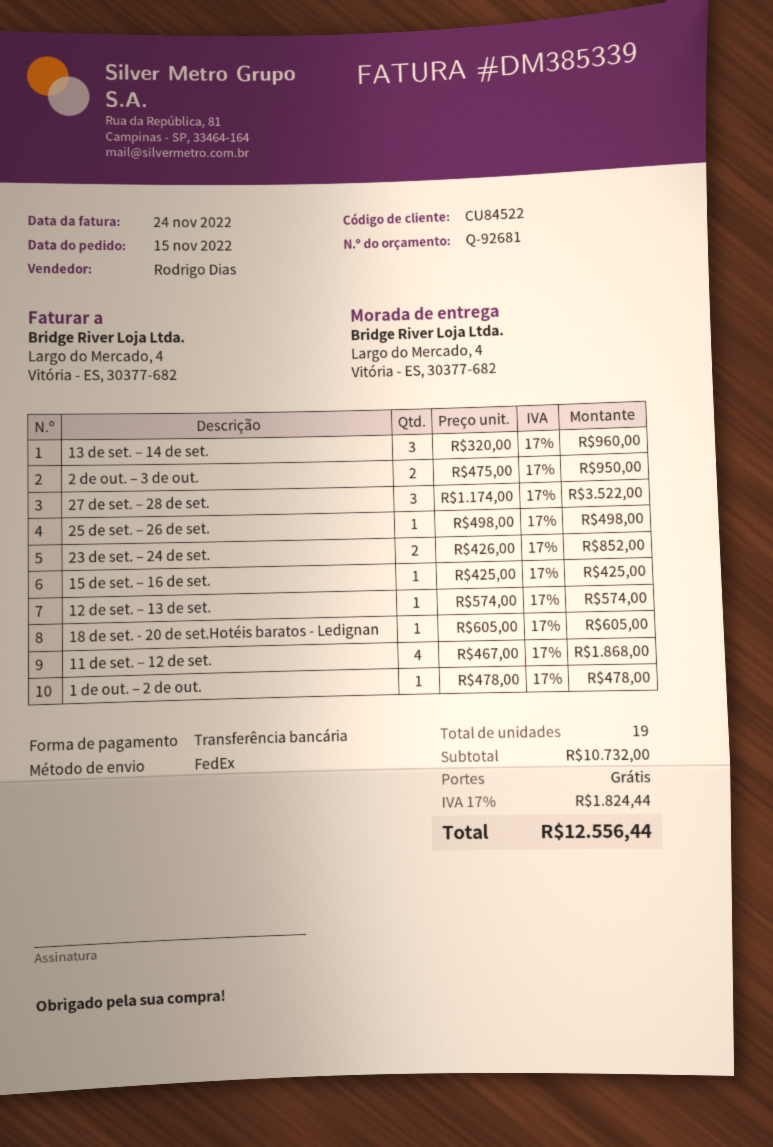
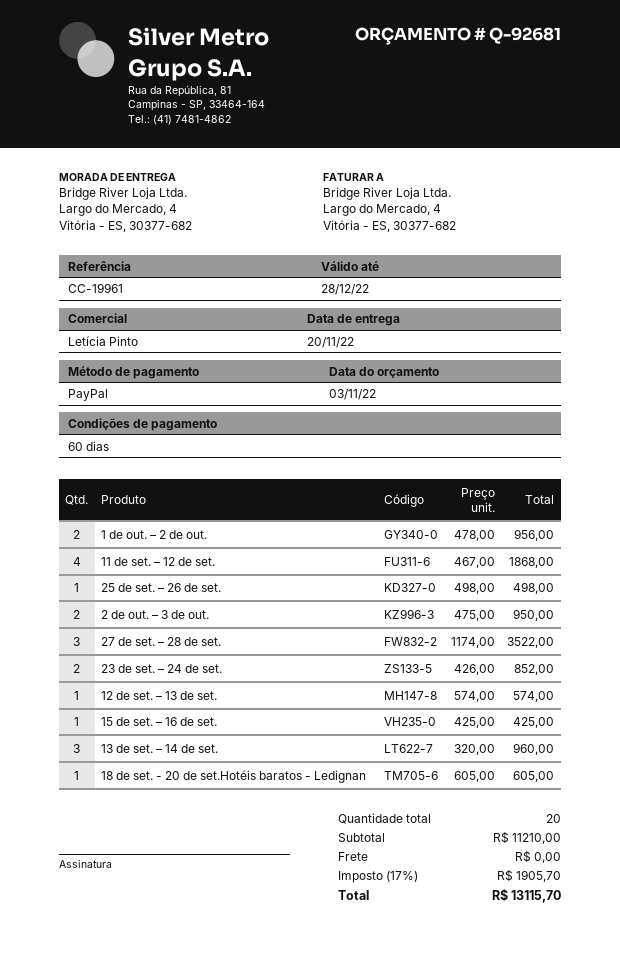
sales rep: Rodrigo Dias -> Letícia Pinto
payment method: bank transfer -> PayPal
1 de out. – 2 de out.: 1 x 478.00 = 478.00 -> 2 x 478.00 = 956.00
total quantity: 19 -> 20
subtotal: 10732.00 -> 11210.00
tax: 17% = 1824.44 -> 17% = 1905.70
total: 12556.44 -> 13115.70

